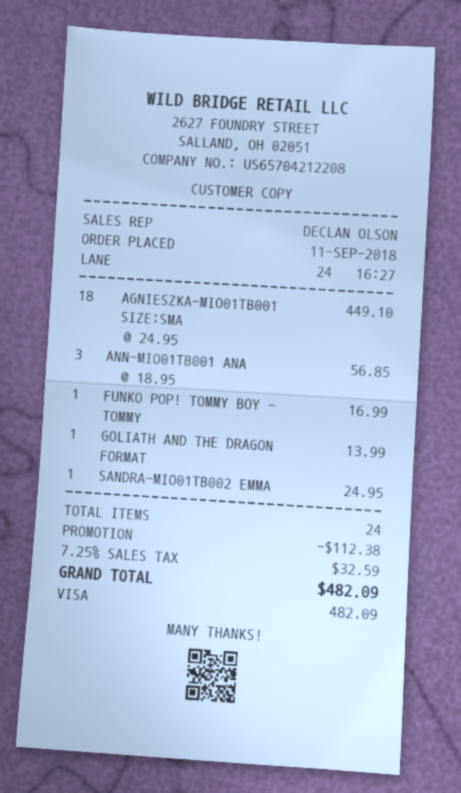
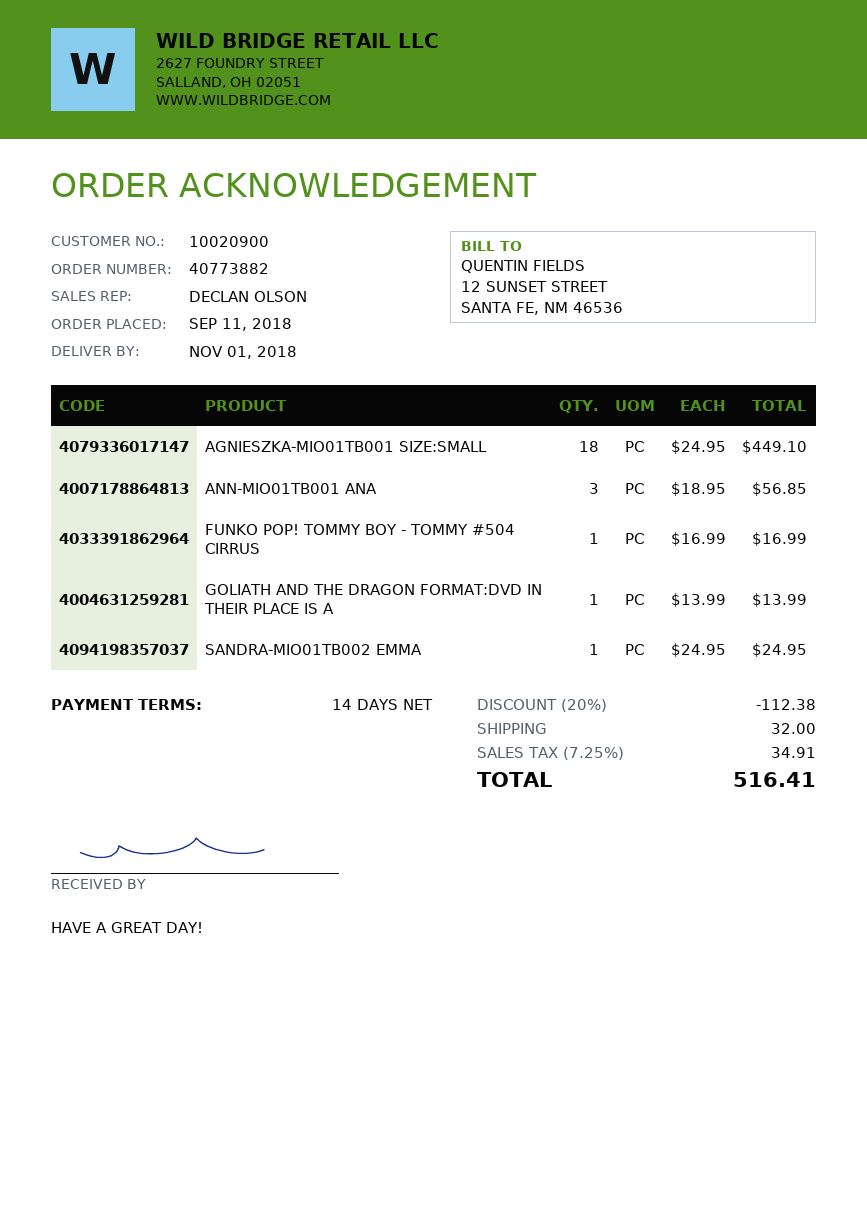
shipping: none -> 32.00
tax: 7.25% = 32.59 -> 7.25% = 34.91
total: 482.09 -> 516.41

